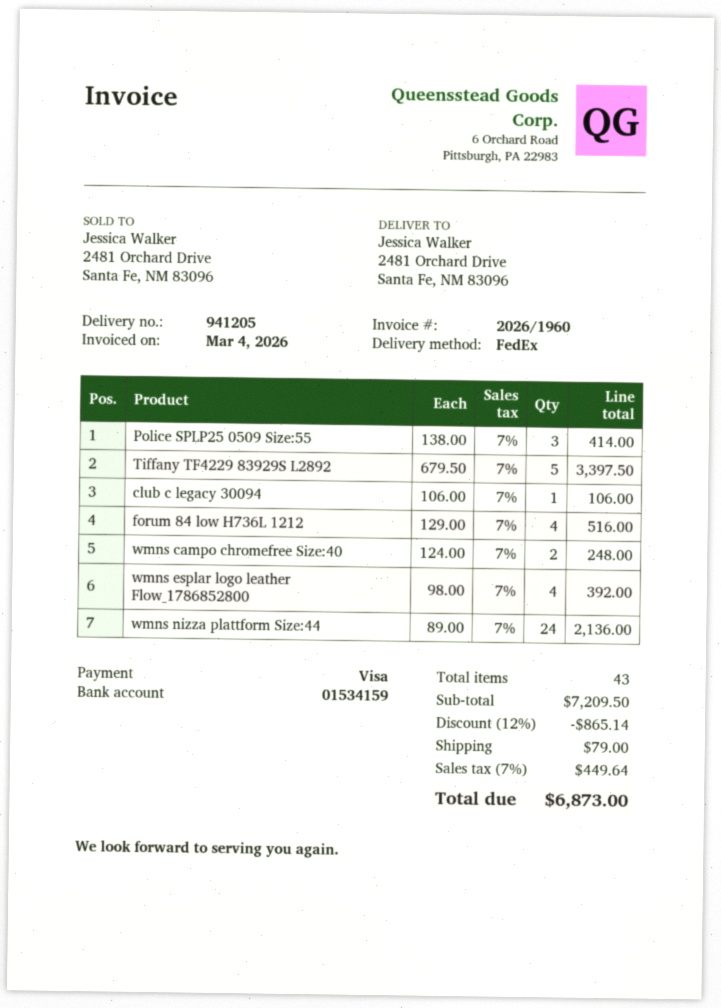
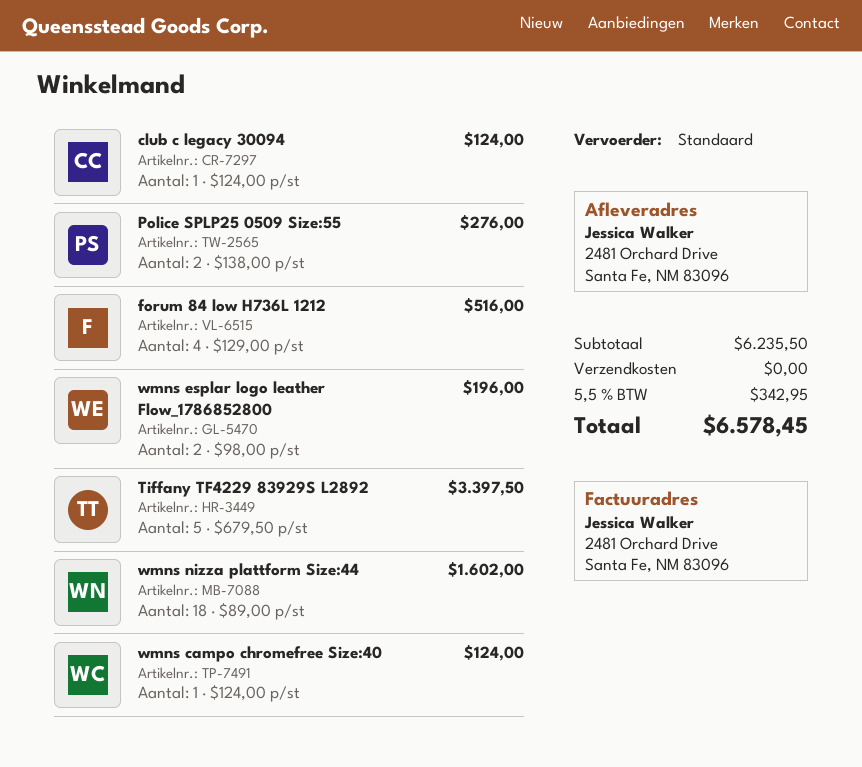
shipping method: FedEx -> standard
Police SPLP25 0509 Size:55: 3 x 138.00 = 414.00 -> 2 x 138.00 = 276.00
club c legacy 30094: 1 x 106.00 = 106.00 -> 1 x 124.00 = 124.00
wmns campo chromefree Size:40: 2 x 124.00 = 248.00 -> 1 x 124.00 = 124.00
wmns esplar logo leather Flow_1786852800: 4 x 98.00 = 392.00 -> 2 x 98.00 = 196.00
wmns nizza plattform Size:44: 24 x 89.00 = 2136.00 -> 18 x 89.00 = 1602.00
subtotal: 7209.50 -> 6235.50
discount: 12% = 865.14 -> none
shipping: 79.00 -> 0.00
tax: 7% = 449.64 -> 5.5% = 342.95
total: 6873.00 -> 6578.45

